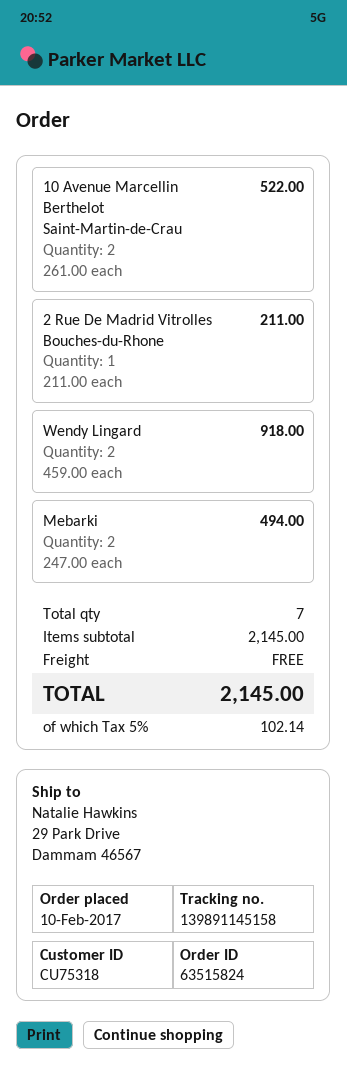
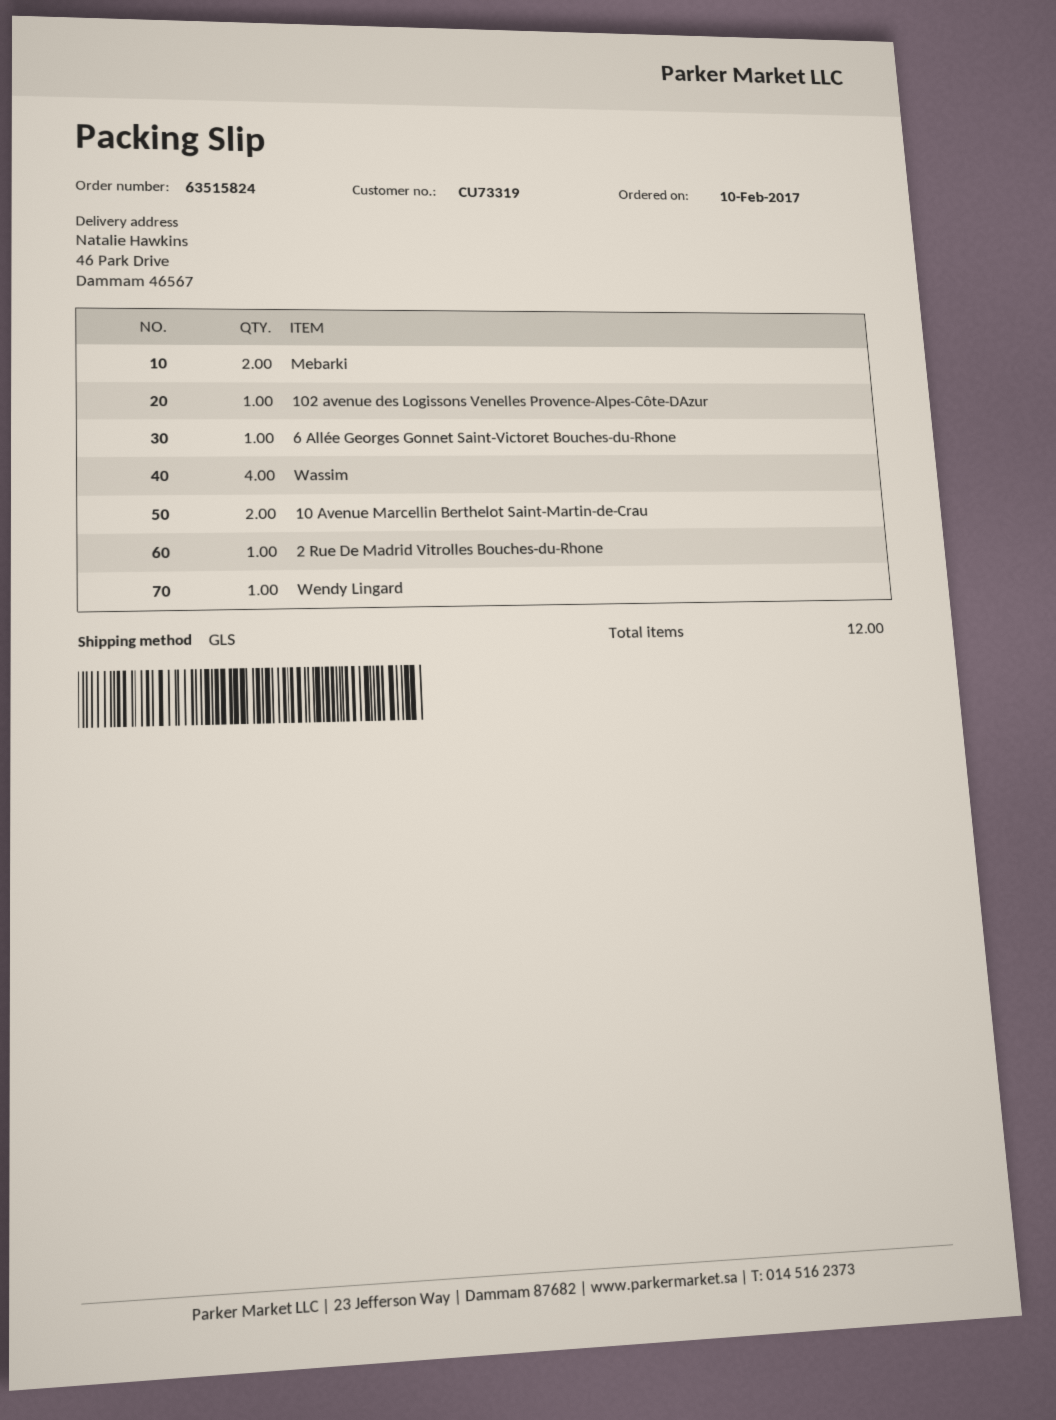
customer number: CU75318 -> CU73319
ship to: 29 Park Drive, Dammam 46567 -> 46 Park Drive, Dammam 46567
Wendy Lingard: 2 -> 1
102 avenue des Logissons Venelles Provence-Alpes-Côte-DAzur: none -> 1
6 Allée Georges Gonnet Saint-Victoret Bouches-du-Rhone: none -> 1
Wassim: none -> 4
total quantity: 7 -> 12

